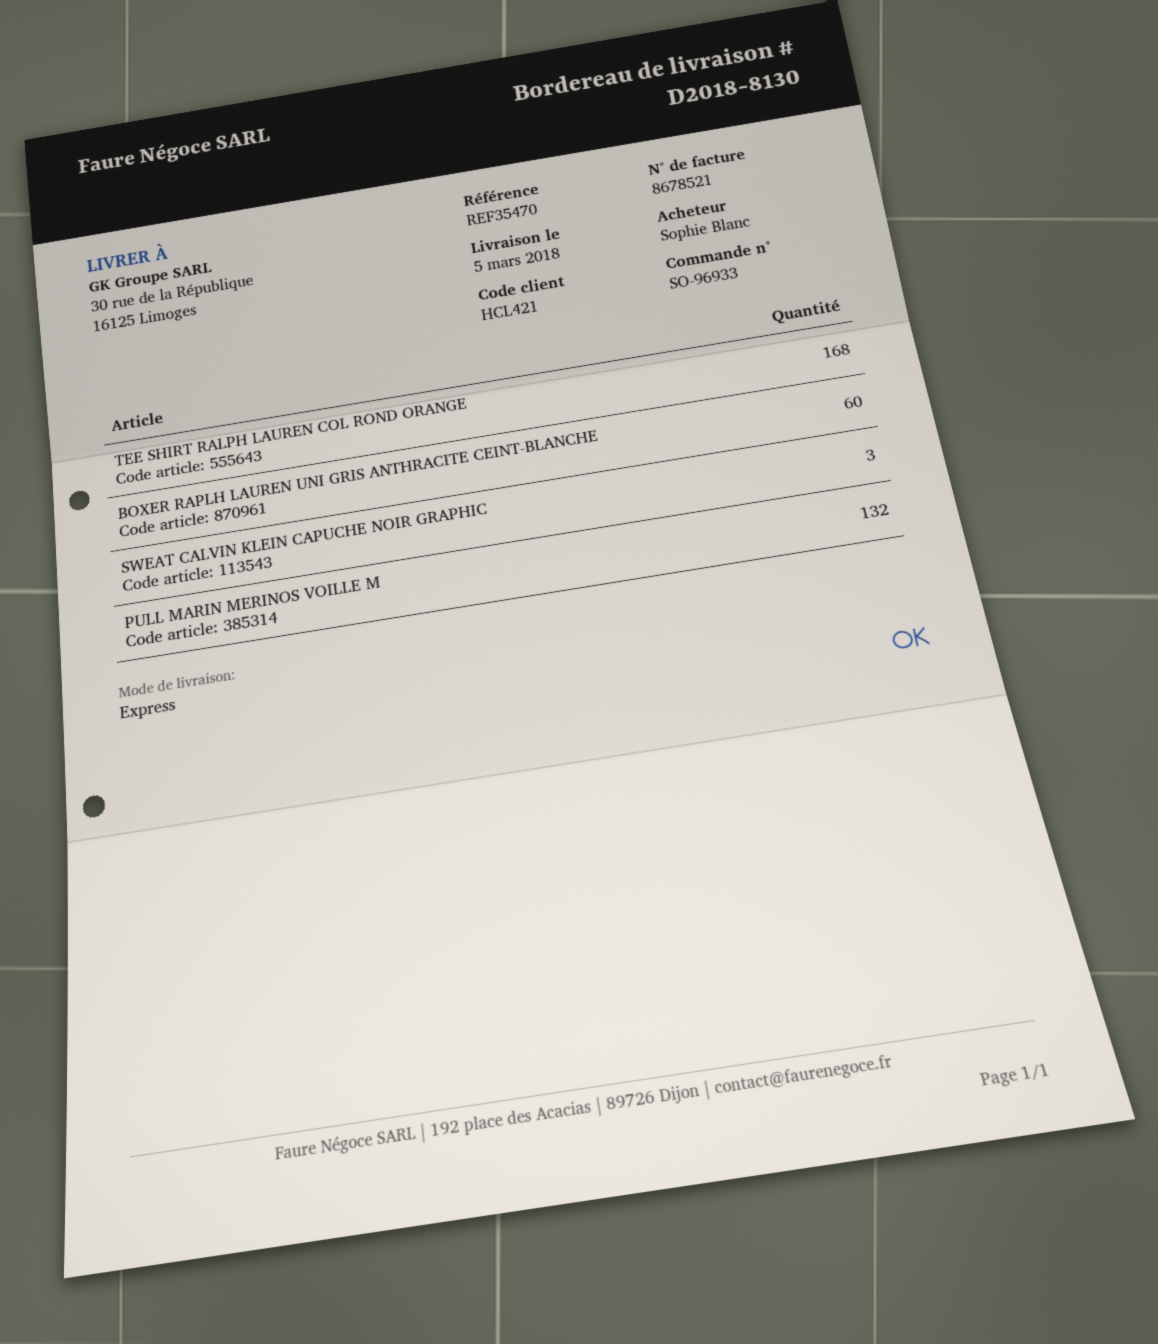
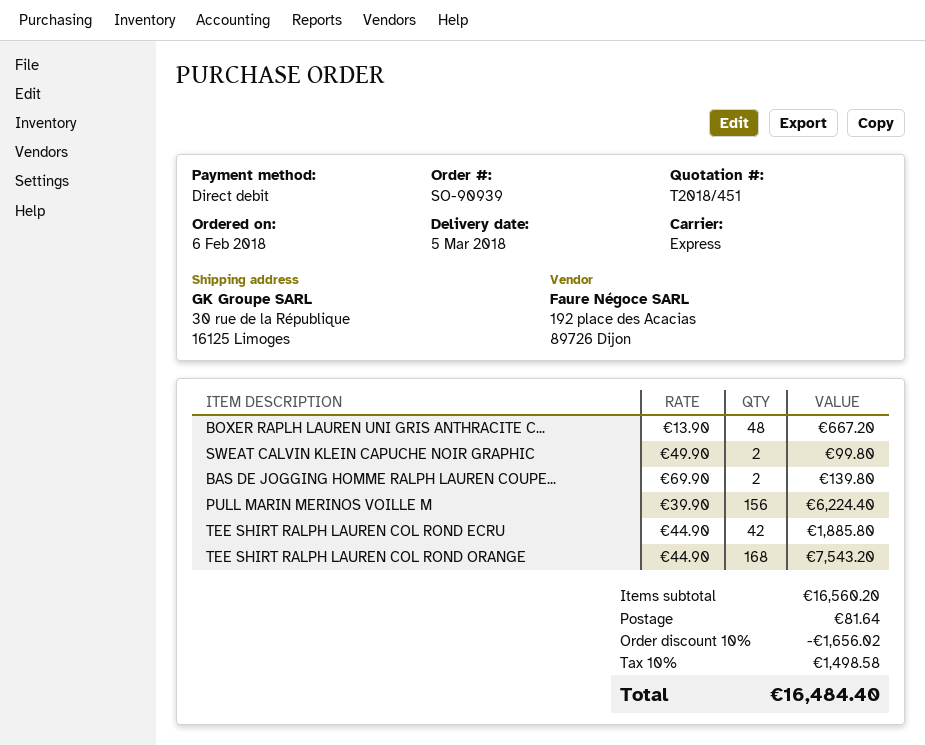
order number: SO-96933 -> SO-90939
BOXER RAPLH LAUREN UNI GRIS ANTHRACITE CEINT-BLANCHE: 60 -> 48
SWEAT CALVIN KLEIN CAPUCHE NOIR GRAPHIC: 3 -> 2
PULL MARIN MERINOS VOILLE M: 132 -> 156
BAS DE JOGGING HOMME RALPH LAUREN COUPE...: none -> 2
TEE SHIRT RALPH LAUREN COL ROND ECRU: none -> 42

